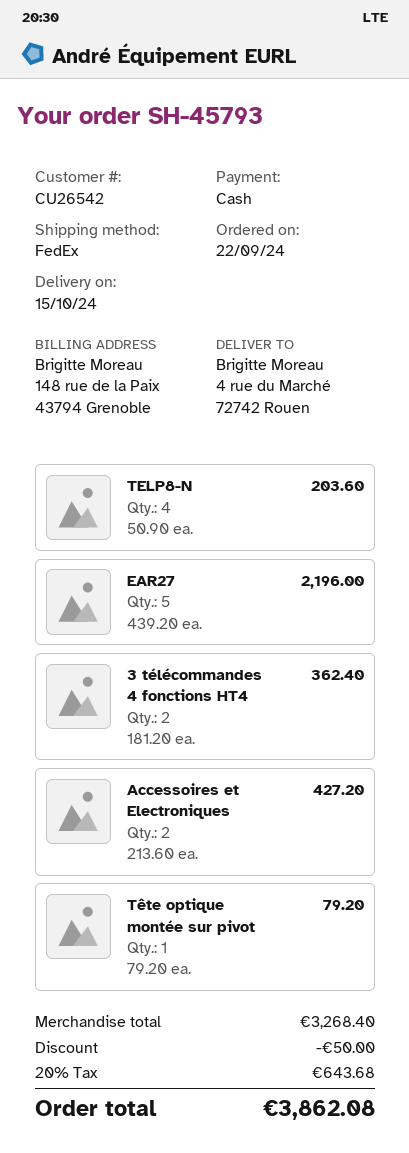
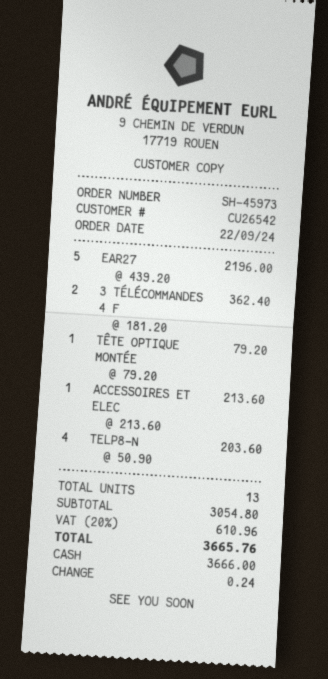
order number: SH-45793 -> SH-45973
Accessoires et Electroniques: 2 x 213.60 = 427.20 -> 1 x 213.60 = 213.60
subtotal: 3268.40 -> 3054.80
discount: 50.00 -> none
tax: 20% = 643.68 -> 20% = 610.96
total: 3862.08 -> 3665.76

